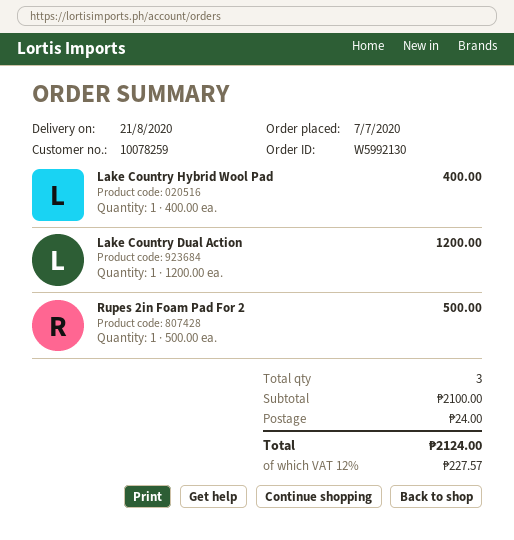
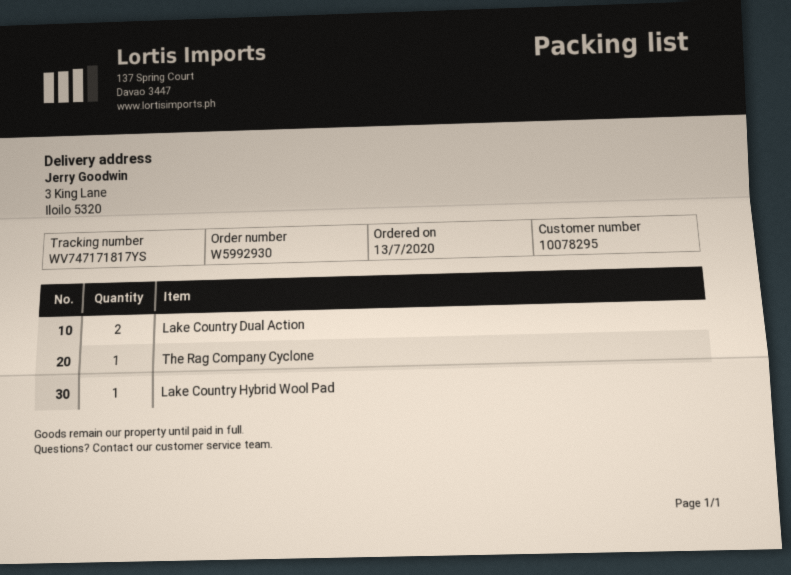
order number: W5992130 -> W5992930
order date: 2020-07-07 -> 2020-07-13
customer number: 10078259 -> 10078295
Lake Country Dual Action: 1 -> 2
Rupes 2in Foam Pad For 2: 1 -> none
The Rag Company Cyclone: none -> 1

